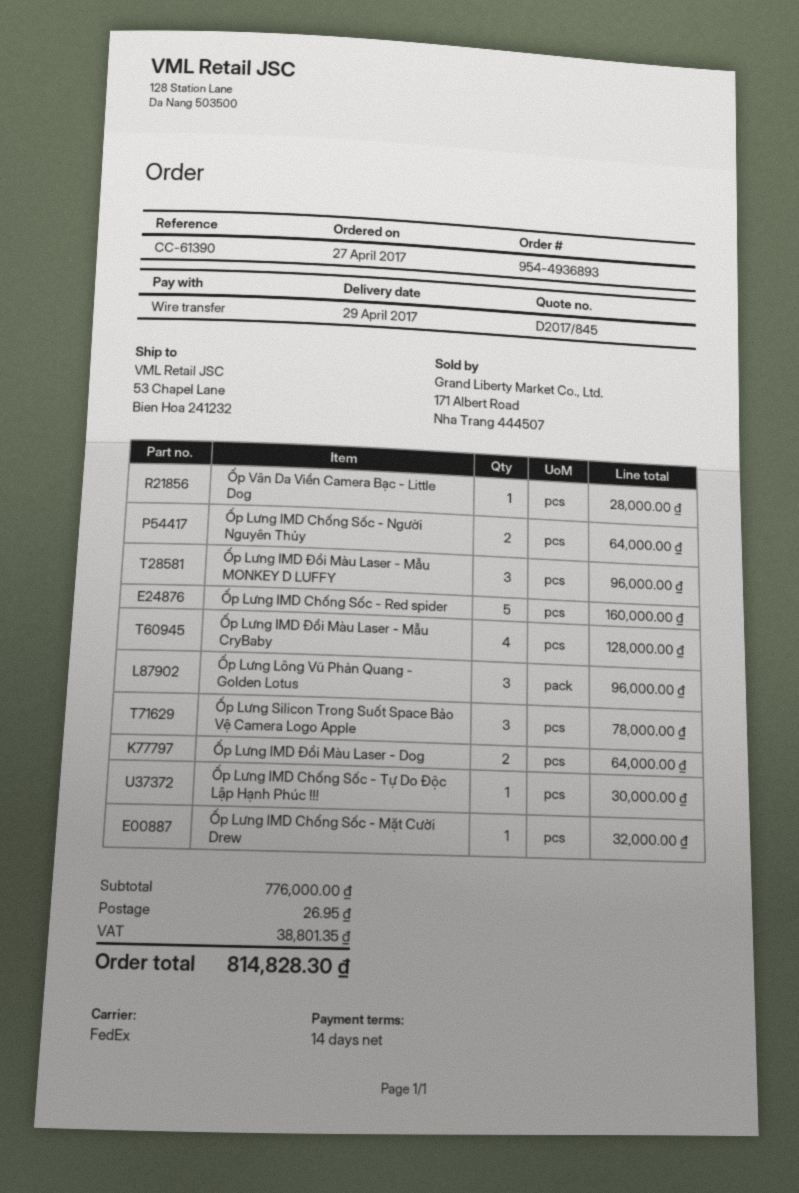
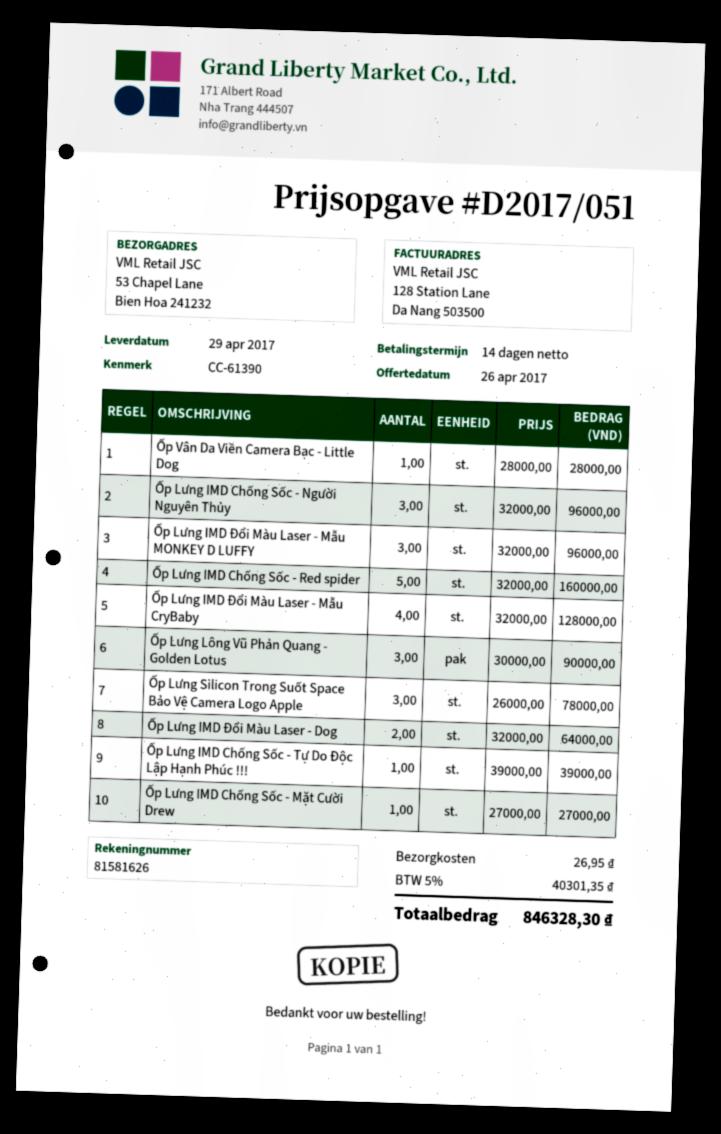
quote number: D2017/845 -> D2017/051
Ốp Lưng IMD Chống Sốc - Người Nguyên Thủy: 2 for 64000.00 -> 3 for 96000.00
Ốp Lưng Lông Vũ Phản Quang - Golden Lotus: 3 for 96000.00 -> 3 for 90000.00
Ốp Lưng IMD Chống Sốc - Tự Do Độc Lập Hạnh Phúc !!!: 1 for 30000.00 -> 1 for 39000.00
Ốp Lưng IMD Chống Sốc - Mặt Cười Drew: 1 for 32000.00 -> 1 for 27000.00
tax: 38801.35 -> 40301.35
total: 814828.30 -> 846328.30

